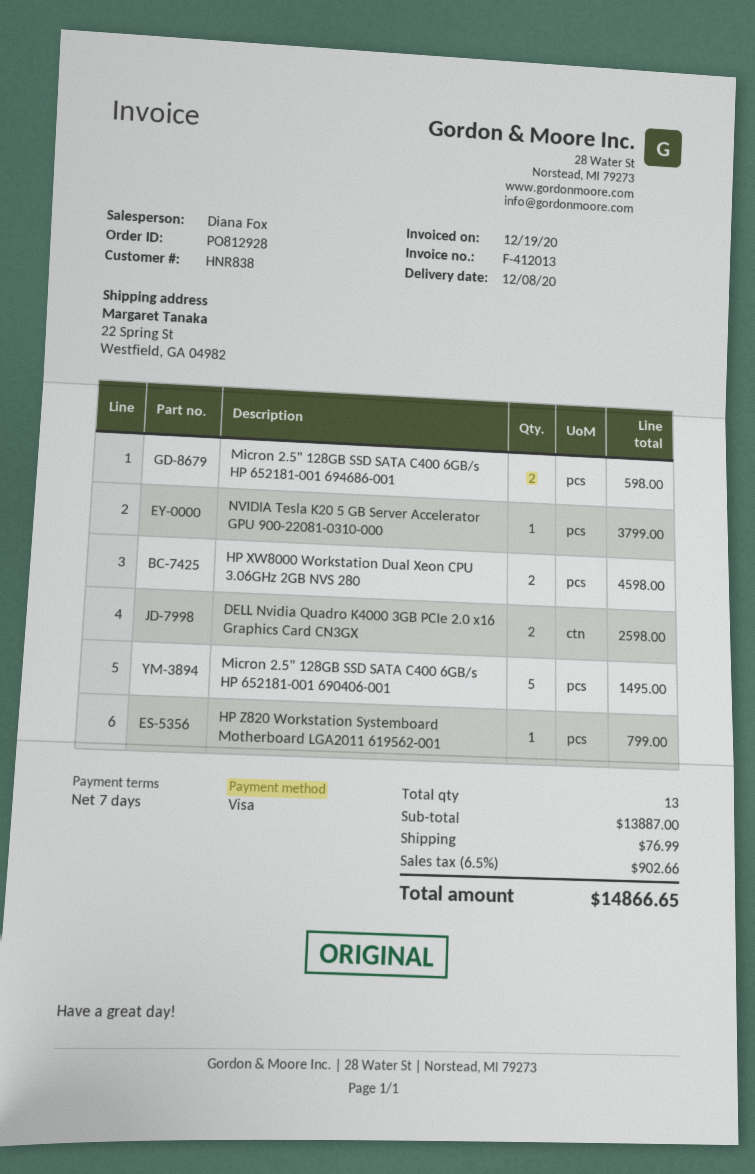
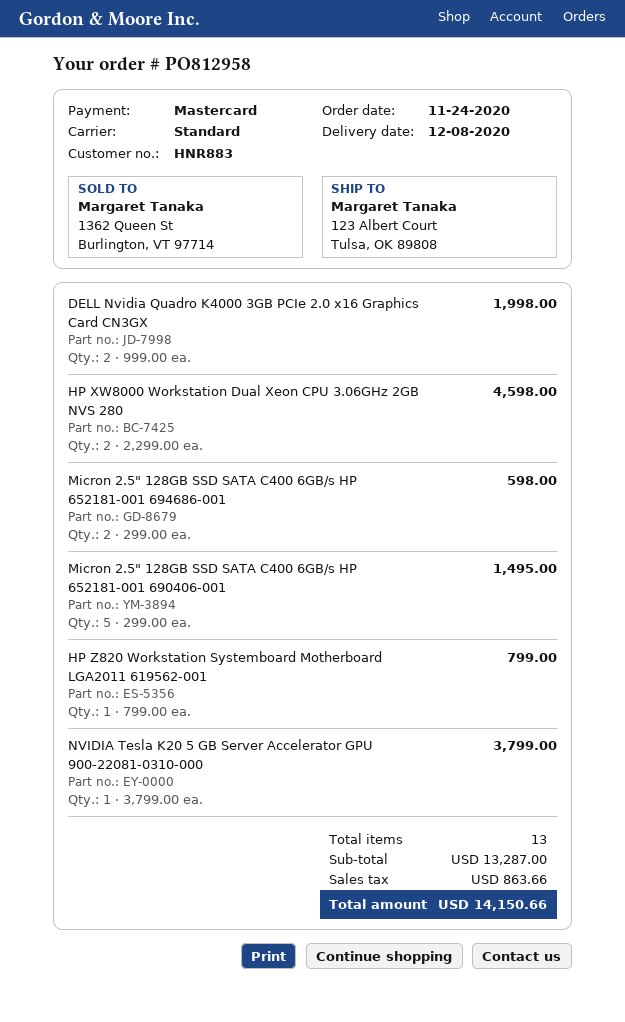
order number: PO812928 -> PO812958
customer number: HNR838 -> HNR883
payment method: Visa -> Mastercard
ship to: 22 Spring St, Westfield, GA 04982 -> 123 Albert Court, Tulsa, OK 89808
DELL Nvidia Quadro K4000 3GB PCIe 2.0 x16 Graphics Card CN3GX: 2 for 2598.00 -> 2 for 1998.00
subtotal: 13887.00 -> 13287.00
shipping: 76.99 -> none
tax: 902.66 -> 863.66
total: 14866.65 -> 14150.66

